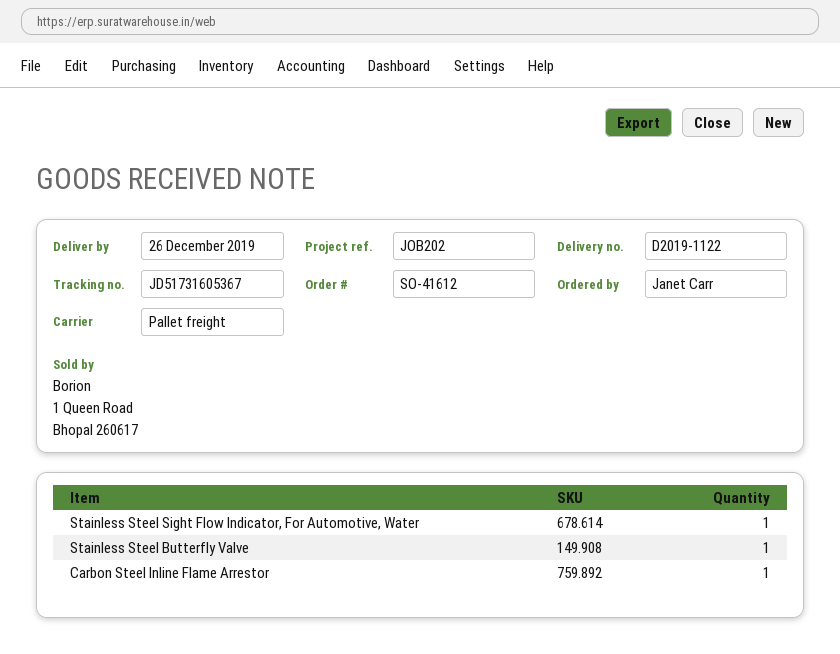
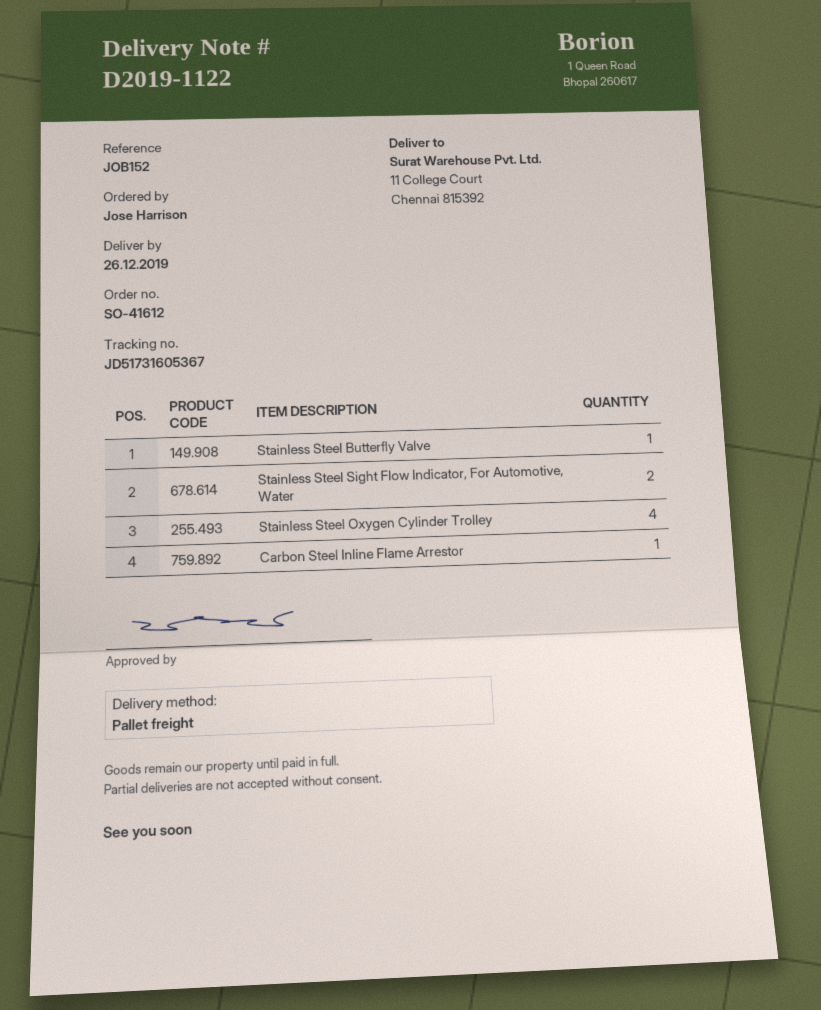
reference: JOB202 -> JOB152
ordered by: Janet Carr -> Jose Harrison
Stainless Steel Sight Flow Indicator, For Automotive, Water: 1 -> 2
Stainless Steel Oxygen Cylinder Trolley: none -> 4

